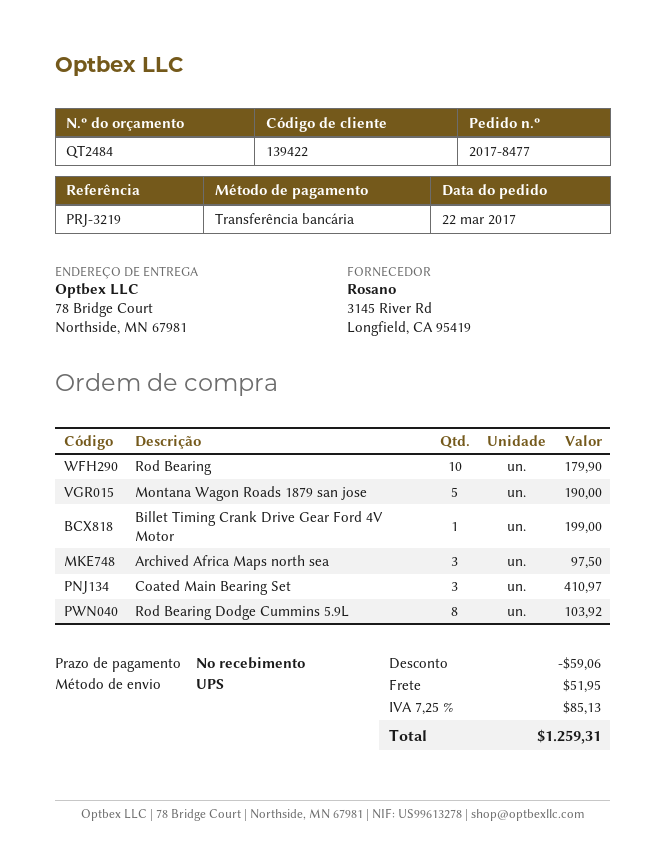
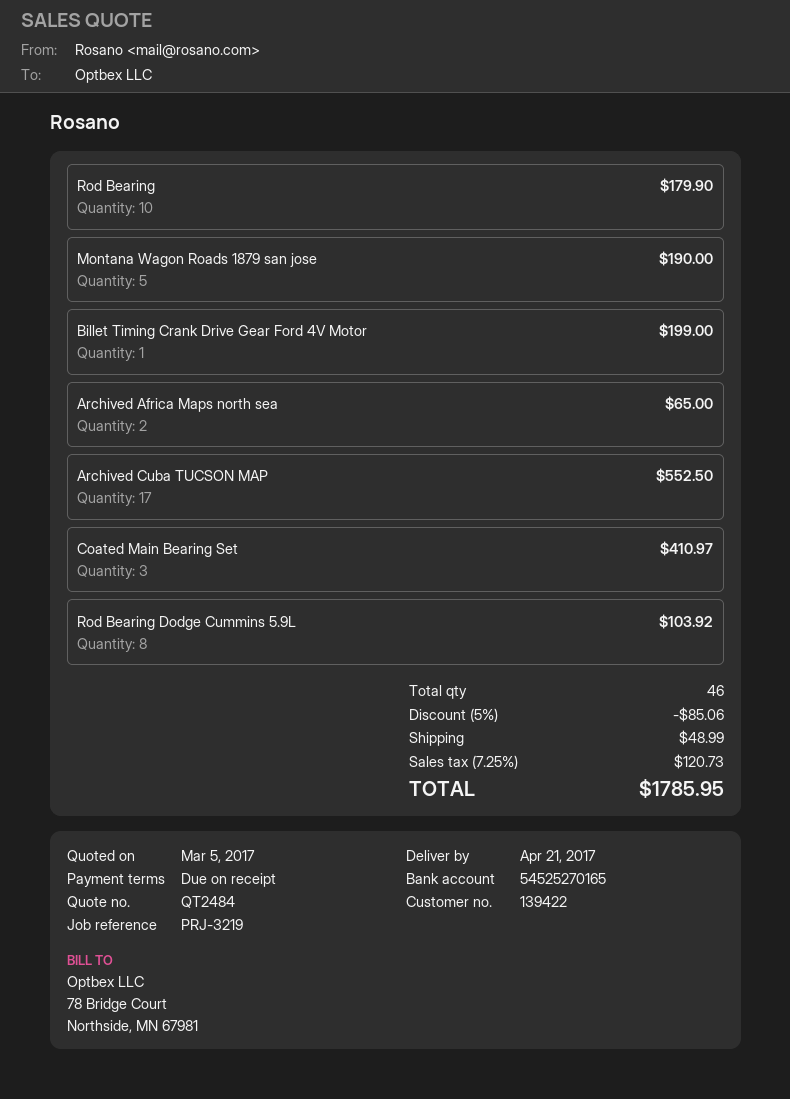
Archived Africa Maps north sea: 3 for 97.50 -> 2 for 65.00
Archived Cuba TUCSON MAP: none -> 17 for 552.50
discount: 59.06 -> 85.06
shipping: 51.95 -> 48.99
tax: 7.25% = 85.13 -> 7.25% = 120.73
total: 1259.31 -> 1785.95

